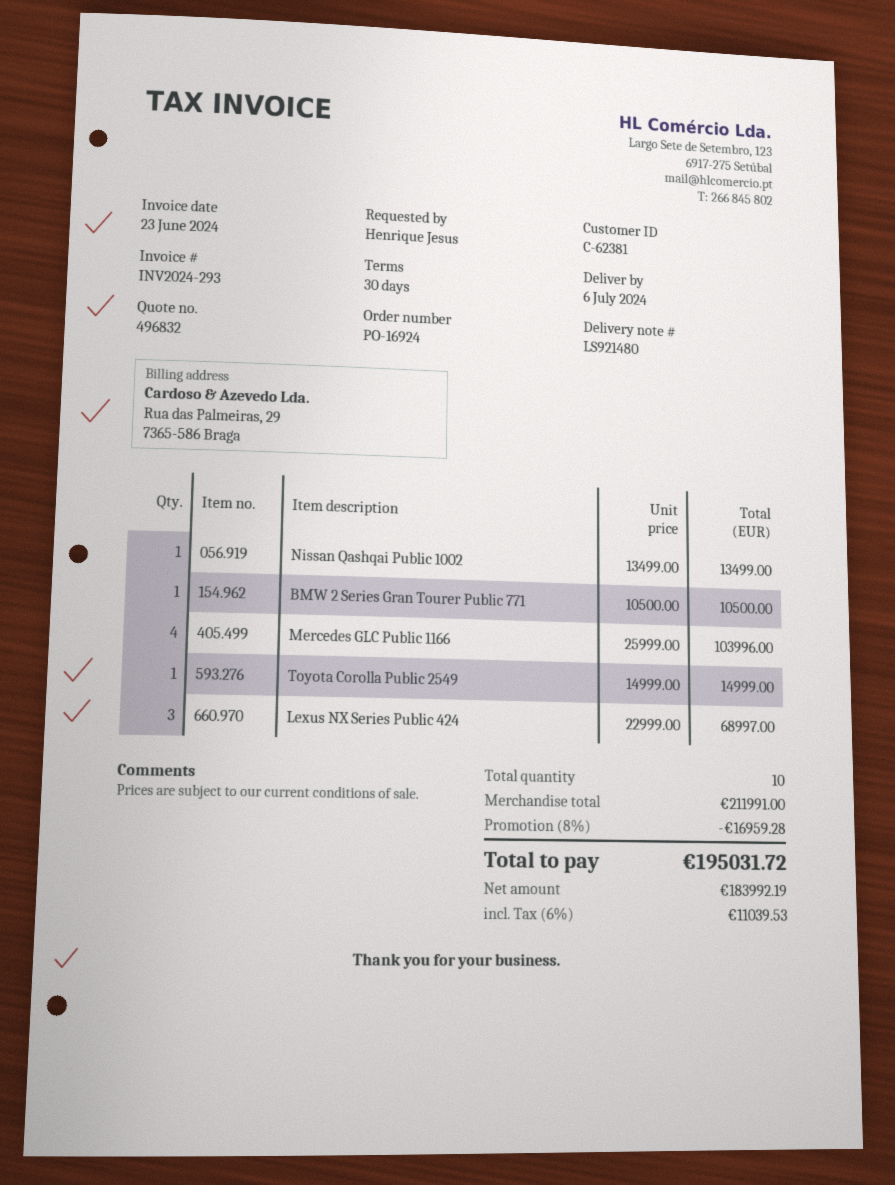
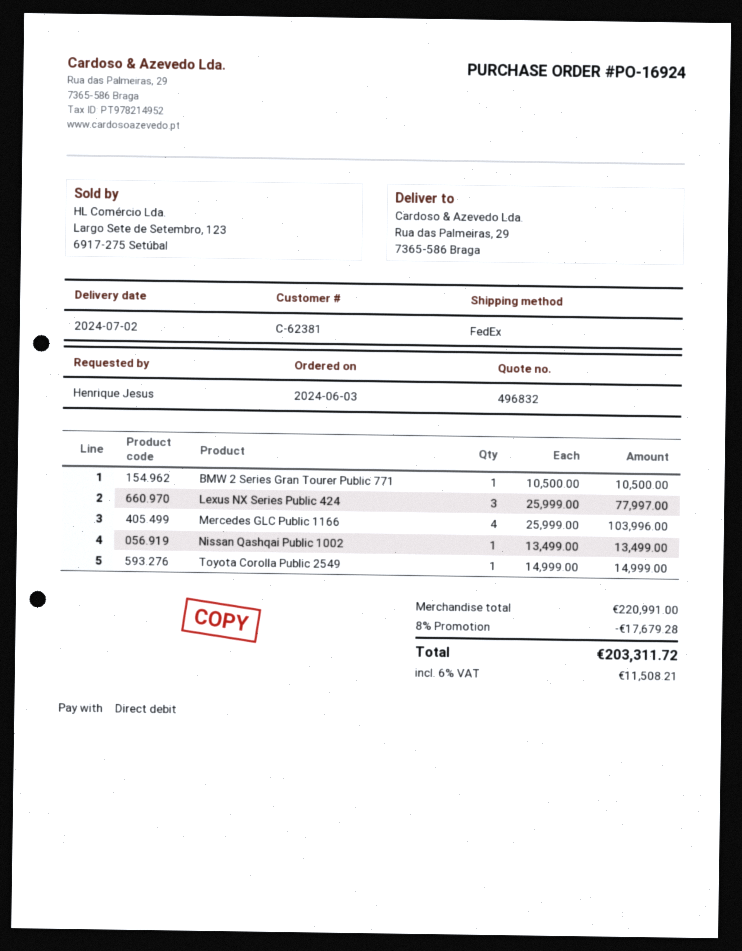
delivery date: 2024-07-06 -> 2024-07-02
Lexus NX Series Public 424: 3 x 22999.00 = 68997.00 -> 3 x 25999.00 = 77997.00
subtotal: 211991.00 -> 220991.00
discount: 8% = 16959.28 -> 8% = 17679.28
tax: 6% = 11039.53 -> 6% = 11508.21
total: 195031.72 -> 203311.72

